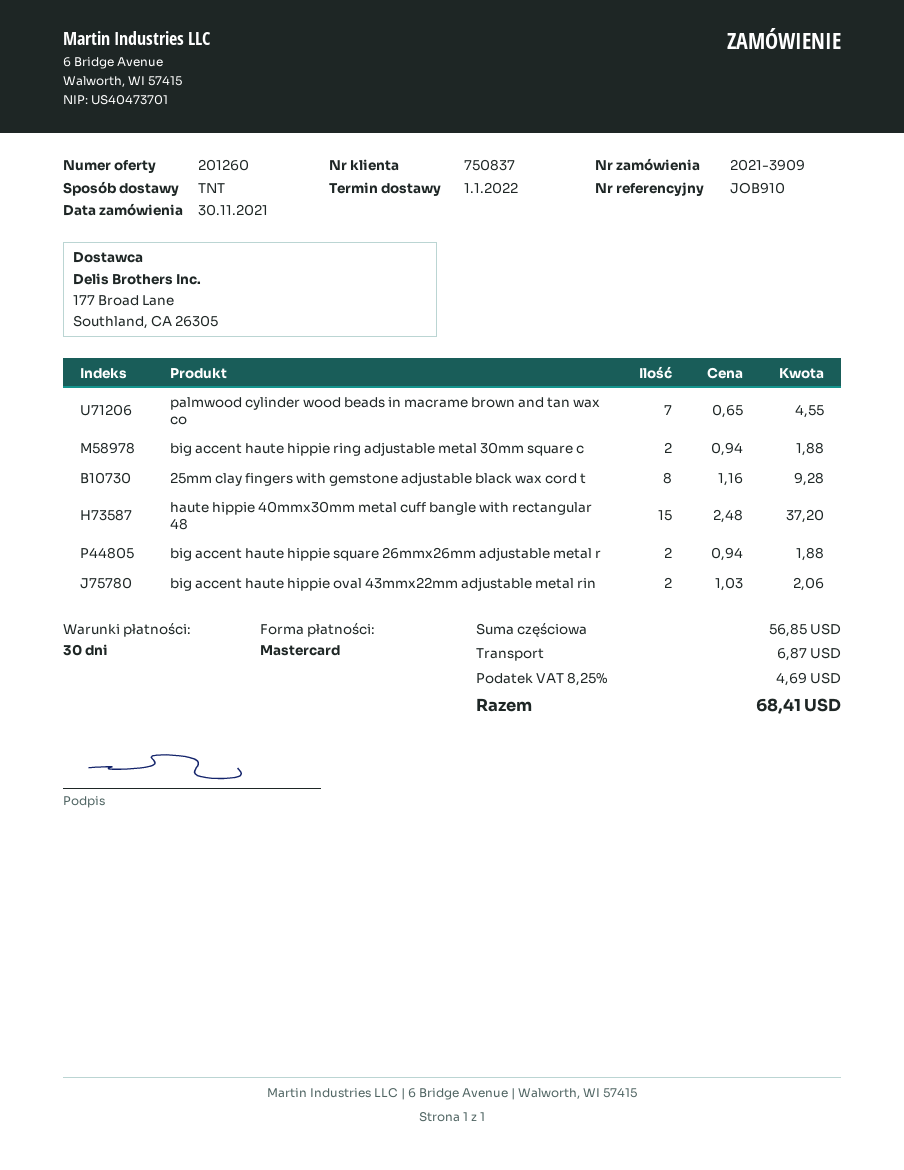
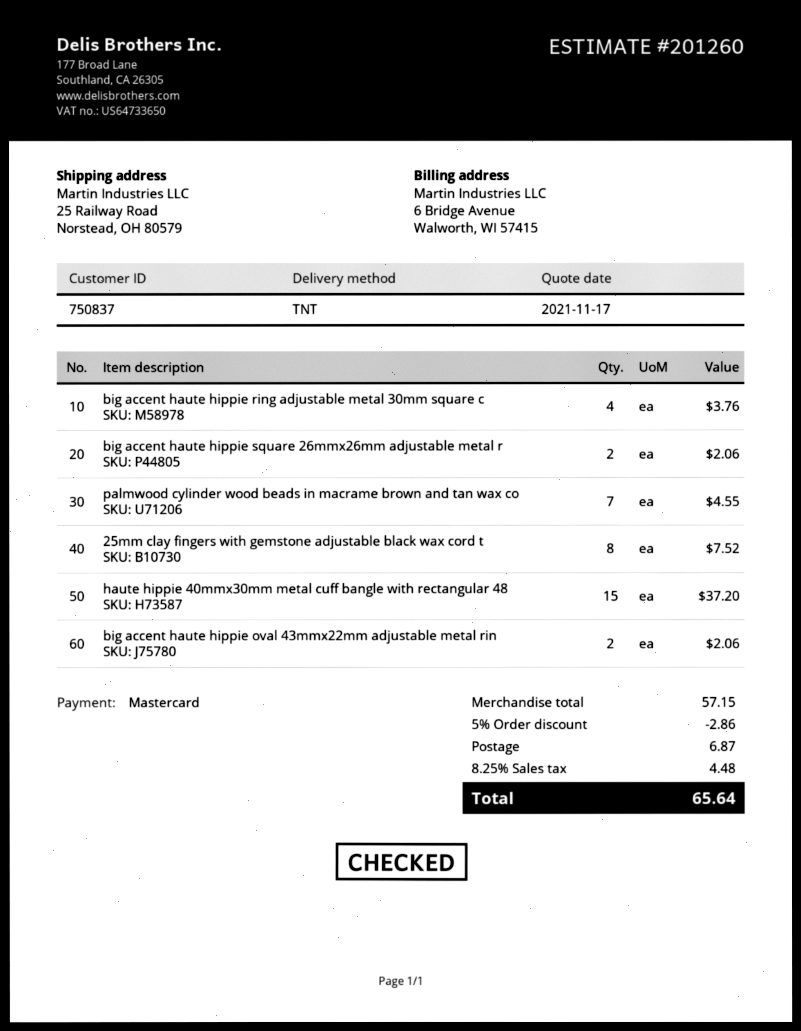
big accent haute hippie ring adjustable metal 30mm square c: 2 for 1.88 -> 4 for 3.76
25mm clay fingers with gemstone adjustable black wax cord t: 8 for 9.28 -> 8 for 7.52
big accent haute hippie square 26mmx26mm adjustable metal r: 2 for 1.88 -> 2 for 2.06
subtotal: 56.85 -> 57.15
discount: none -> 5% = 2.86
tax: 8.25% = 4.69 -> 8.25% = 4.48
total: 68.41 -> 65.64

